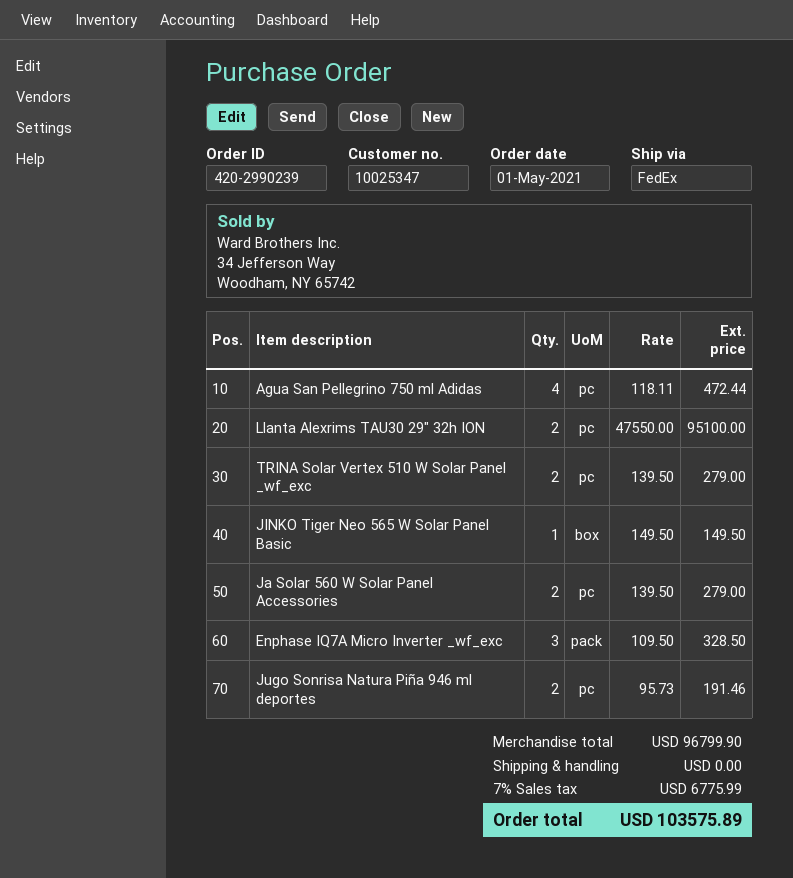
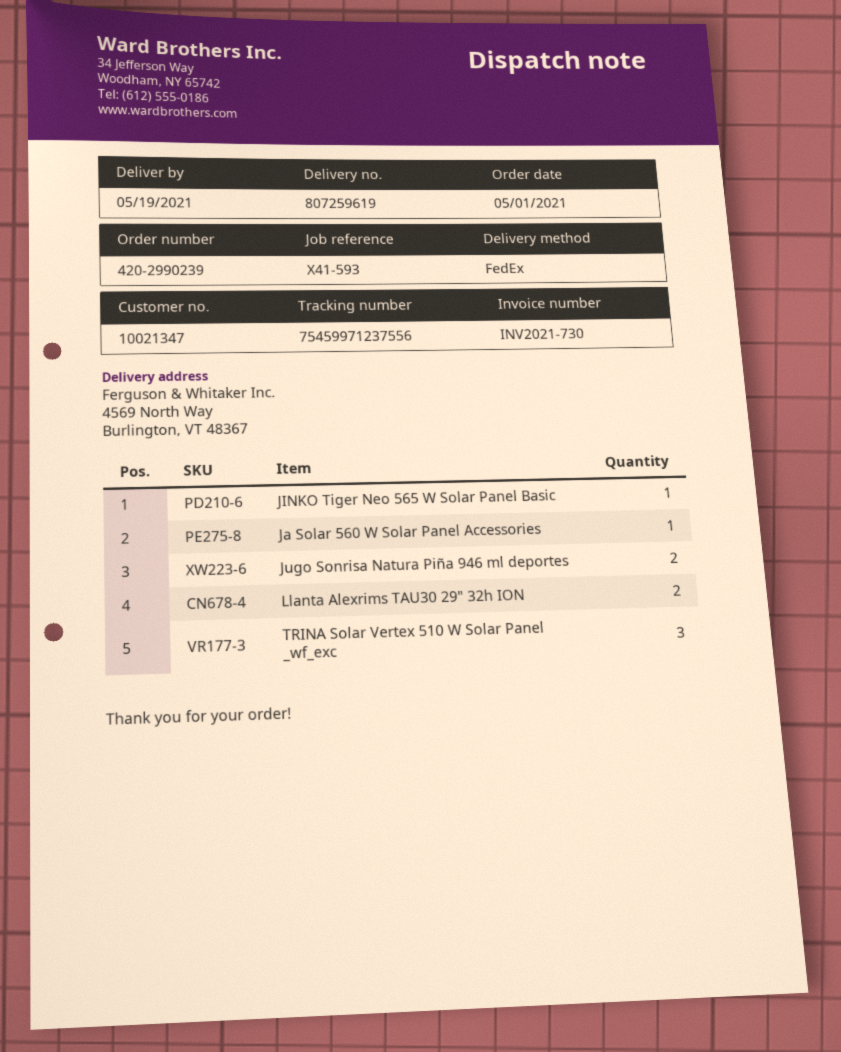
customer number: 10025347 -> 10021347
Agua San Pellegrino 750 ml Adidas: 4 -> none
TRINA Solar Vertex 510 W Solar Panel _wf_exc: 2 -> 3
Ja Solar 560 W Solar Panel Accessories: 2 -> 1
Enphase IQ7A Micro Inverter _wf_exc: 3 -> none

